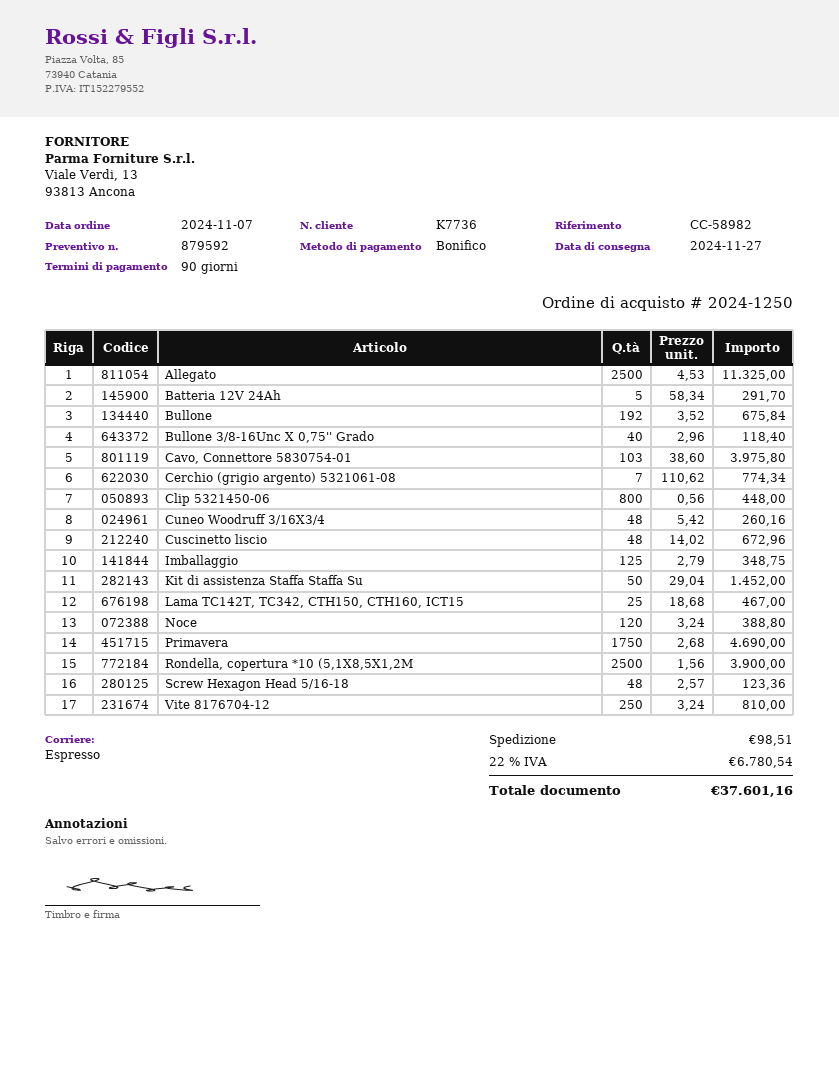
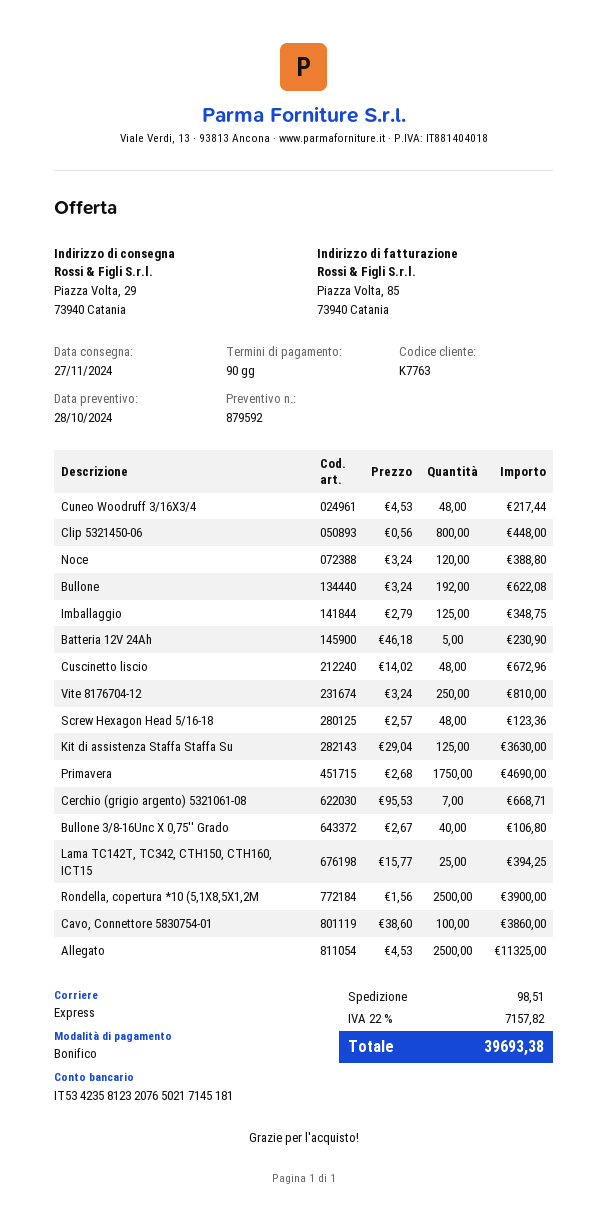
customer number: K7736 -> K7763
Batteria 12V 24Ah: 5 x 58.34 = 291.70 -> 5 x 46.18 = 230.90
Bullone: 192 x 3.52 = 675.84 -> 192 x 3.24 = 622.08
Bullone 3/8-16Unc X 0,75'' Grado: 40 x 2.96 = 118.40 -> 40 x 2.67 = 106.80
Cavo, Connettore 5830754-01: 103 x 38.60 = 3975.80 -> 100 x 38.60 = 3860.00
Cerchio (grigio argento) 5321061-08: 7 x 110.62 = 774.34 -> 7 x 95.53 = 668.71
Cuneo Woodruff 3/16X3/4: 48 x 5.42 = 260.16 -> 48 x 4.53 = 217.44
Kit di assistenza Staffa Staffa Su: 50 x 29.04 = 1452.00 -> 125 x 29.04 = 3630.00
Lama TC142T, TC342, CTH150, CTH160, ICT15: 25 x 18.68 = 467.00 -> 25 x 15.77 = 394.25
tax: 22% = 6780.54 -> 22% = 7157.82
total: 37601.16 -> 39693.38

